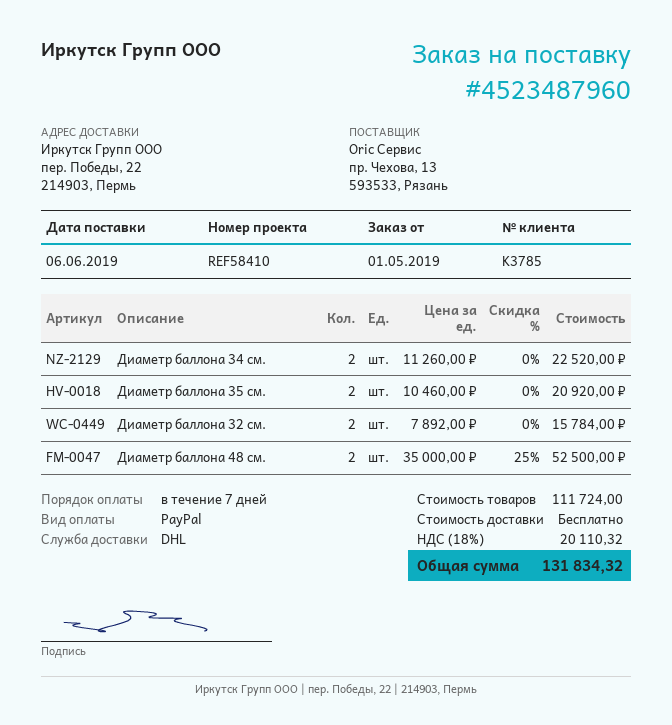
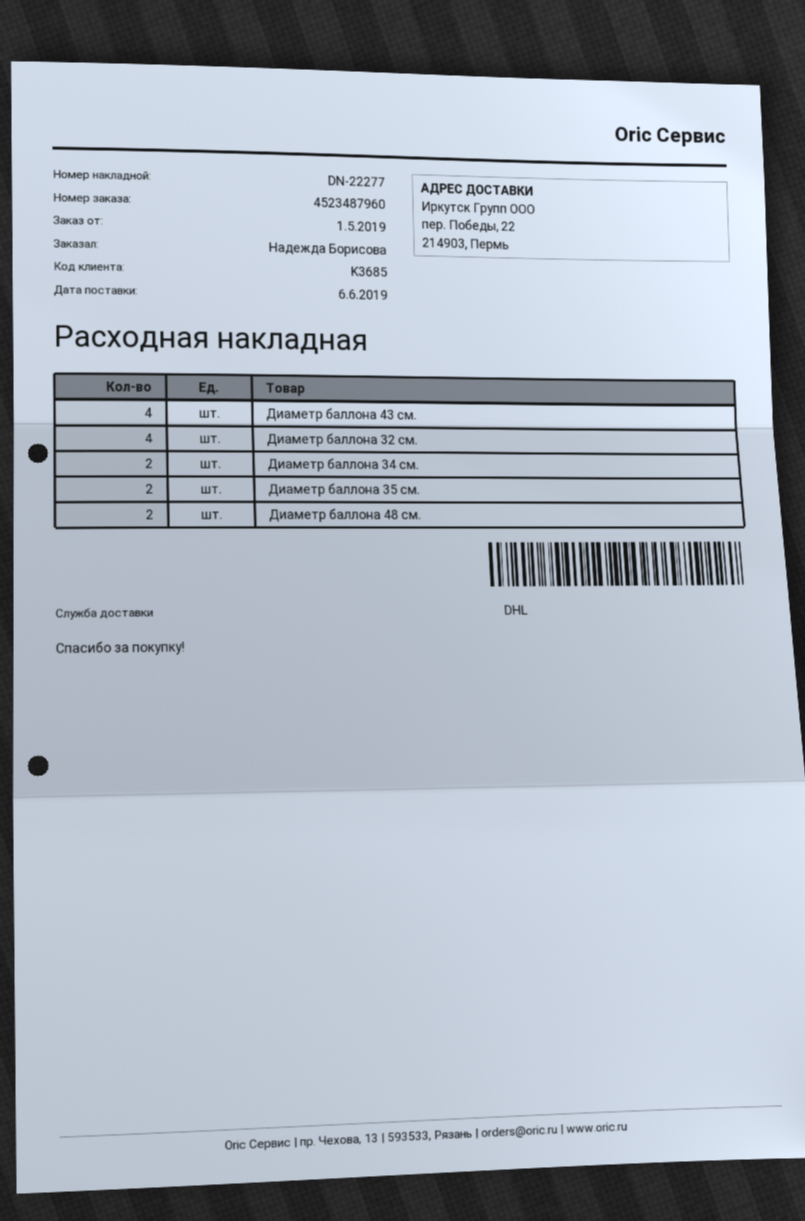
customer number: K3785 -> K3685
Диаметр баллона 32 см.: 2 -> 4
Диаметр баллона 43 см.: none -> 4

